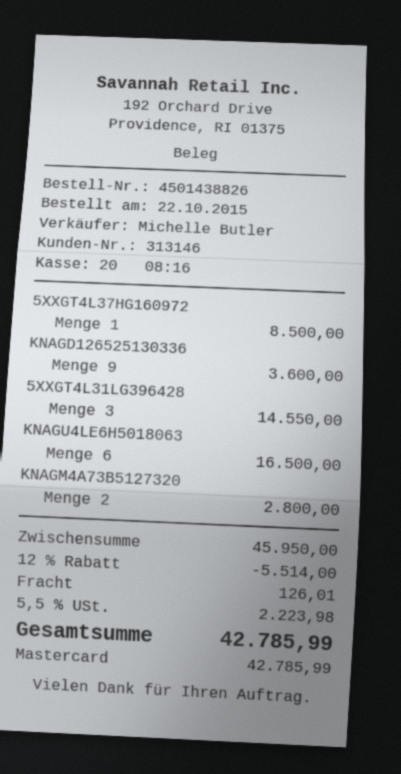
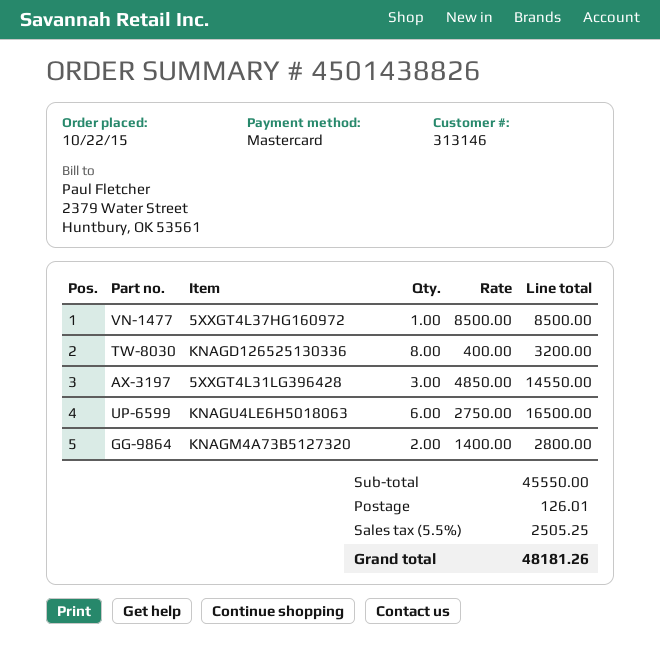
KNAGD126525130336: 9 for 3600.00 -> 8 for 3200.00
subtotal: 45950.00 -> 45550.00
discount: 12% = 5514.00 -> none
tax: 5.5% = 2223.98 -> 5.5% = 2505.25
total: 42785.99 -> 48181.26

